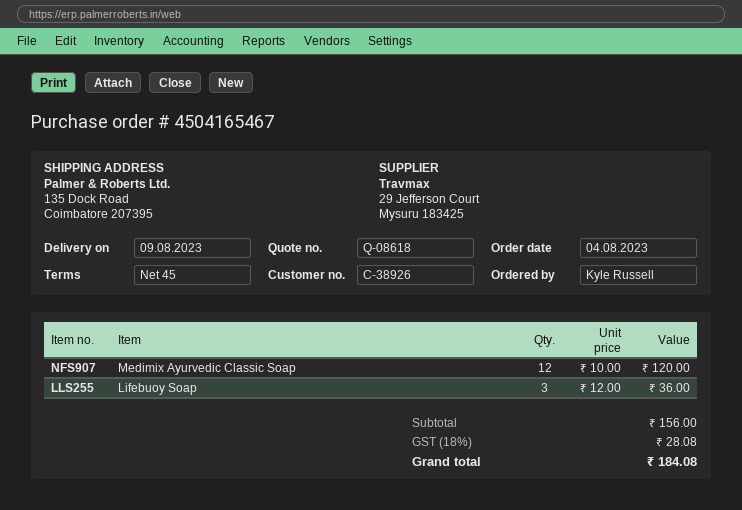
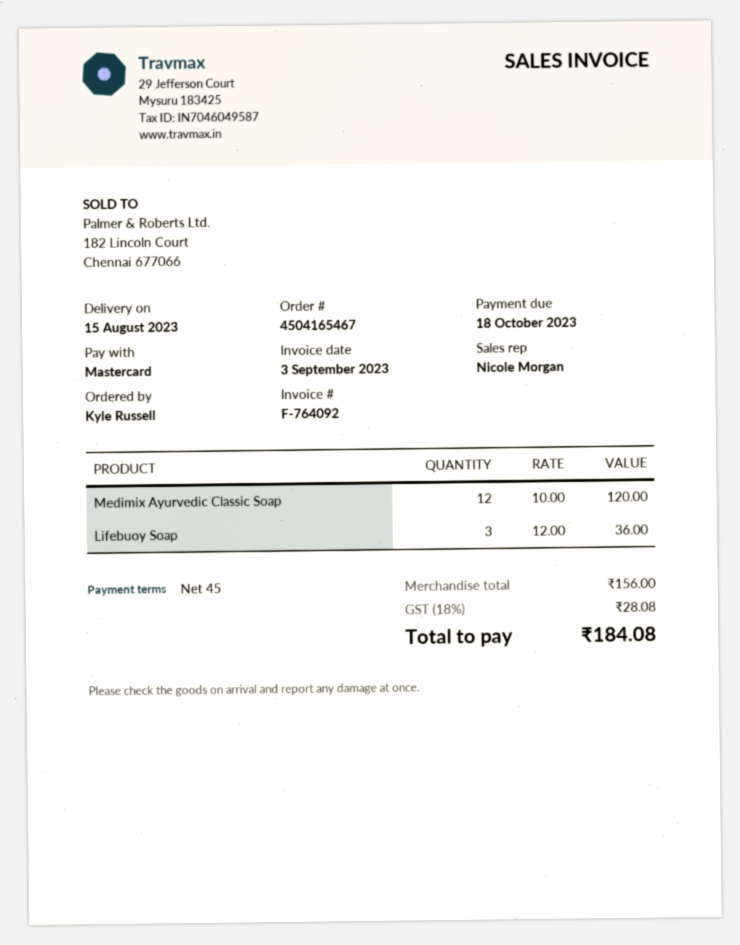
delivery date: 2023-08-09 -> 2023-08-15

